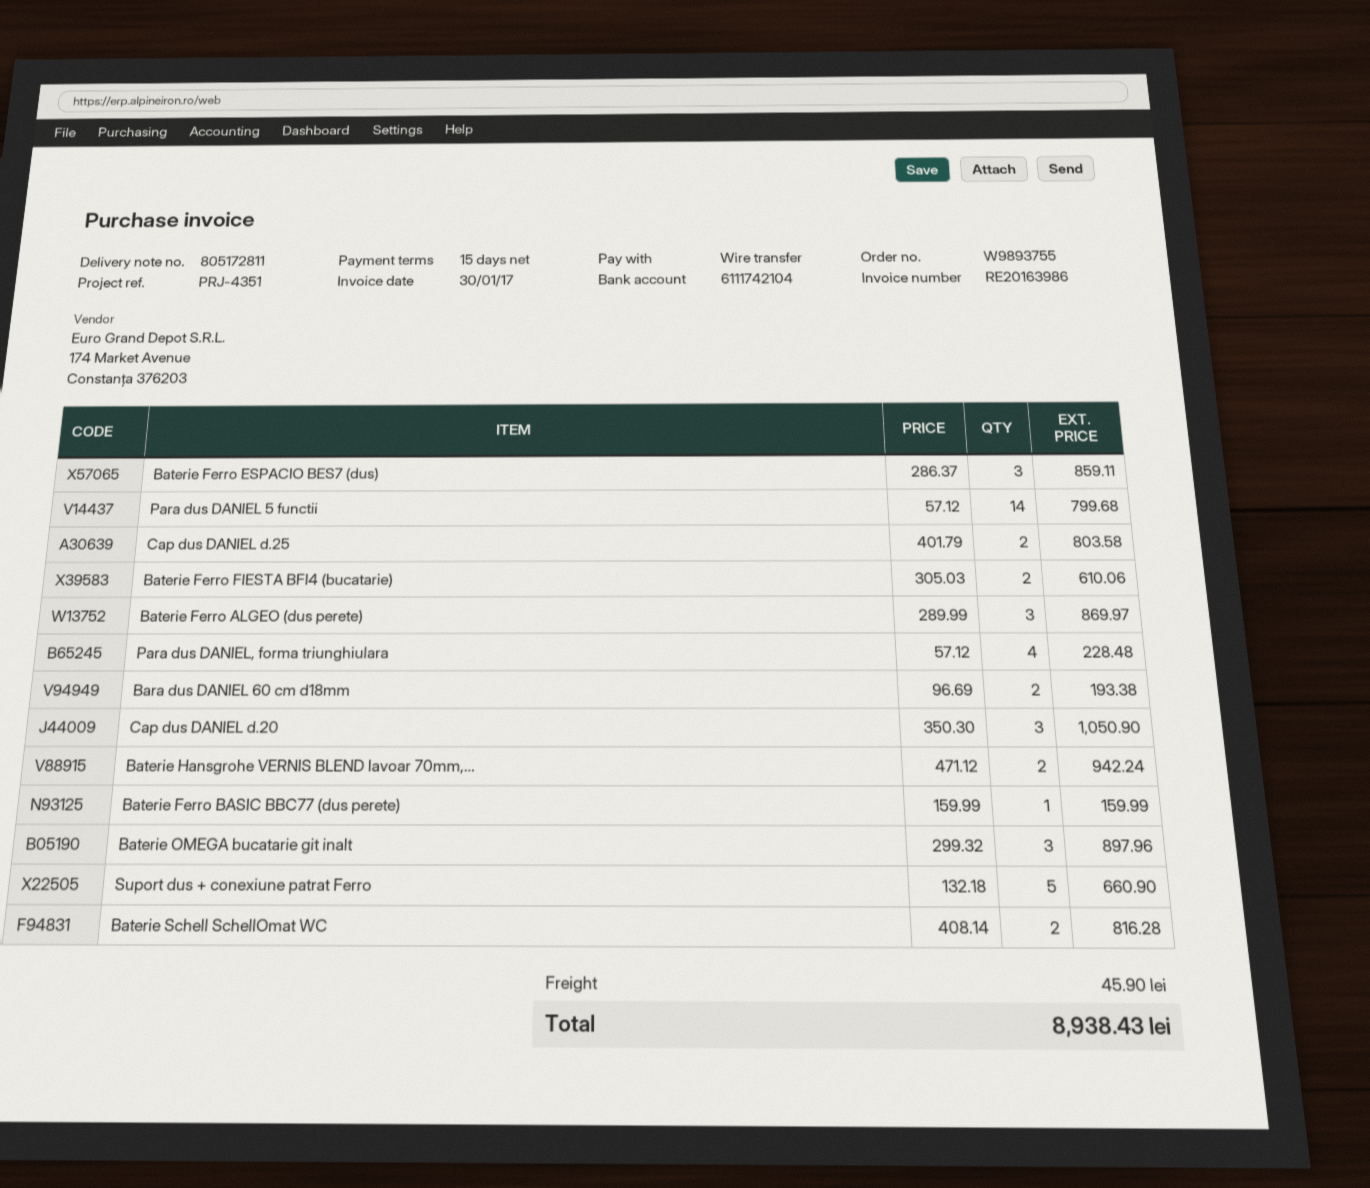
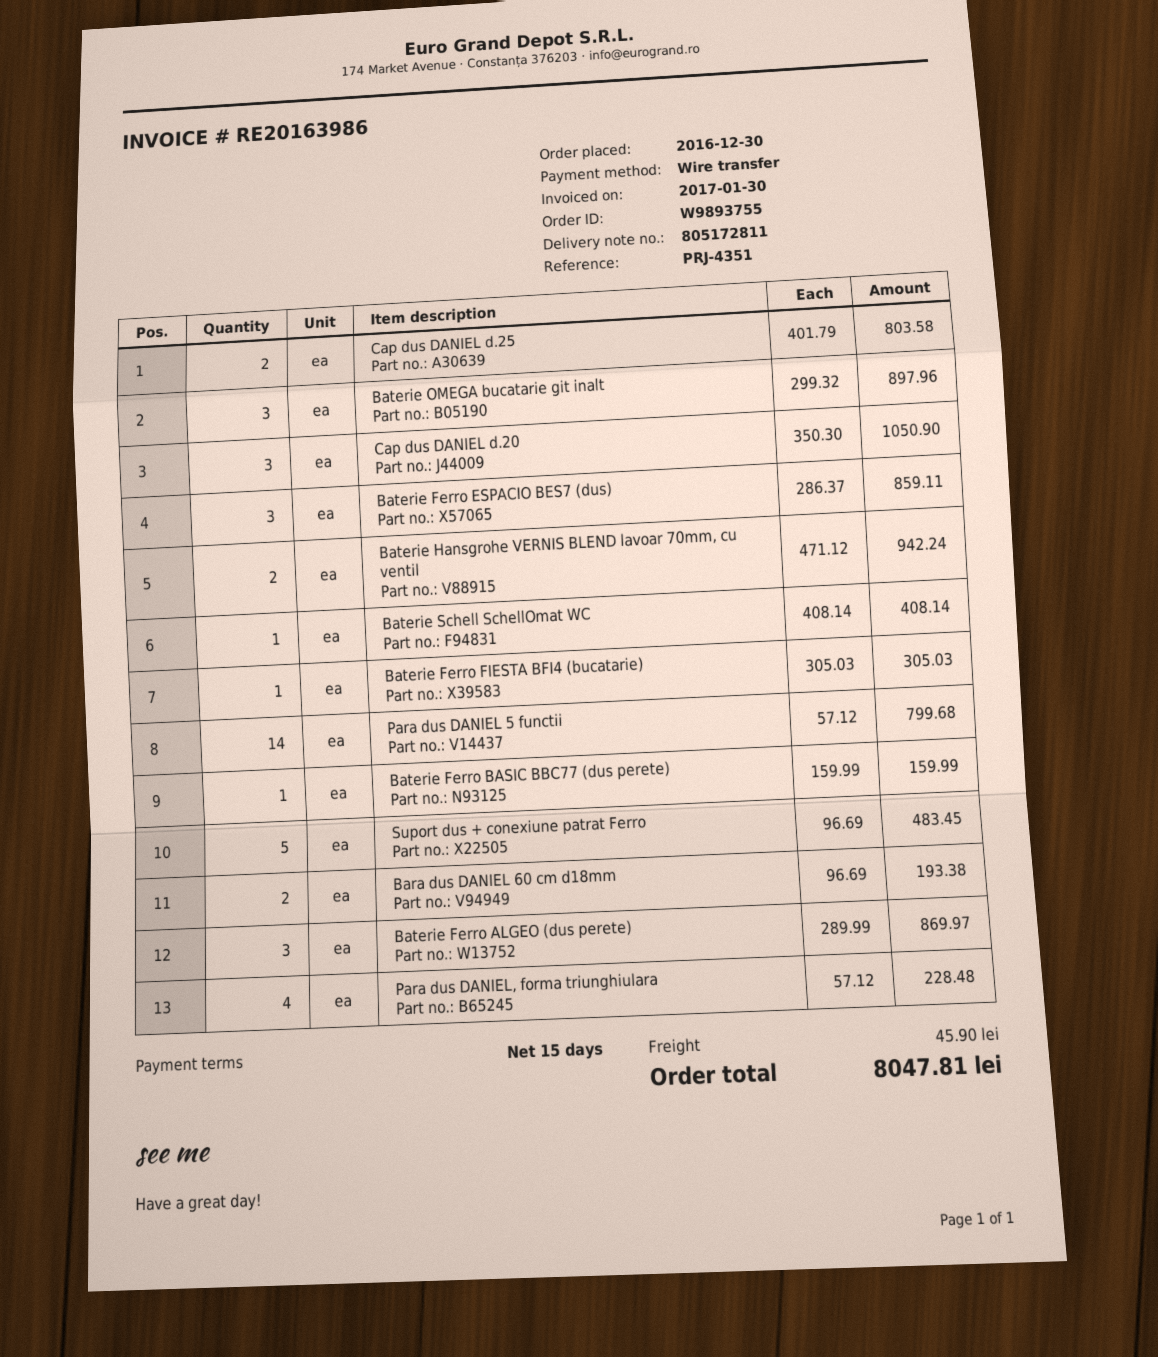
Baterie Ferro FIESTA BFI4 (bucatarie): 2 x 305.03 = 610.06 -> 1 x 305.03 = 305.03
Suport dus + conexiune patrat Ferro: 5 x 132.18 = 660.90 -> 5 x 96.69 = 483.45
Baterie Schell SchellOmat WC: 2 x 408.14 = 816.28 -> 1 x 408.14 = 408.14
total: 8938.43 -> 8047.81

